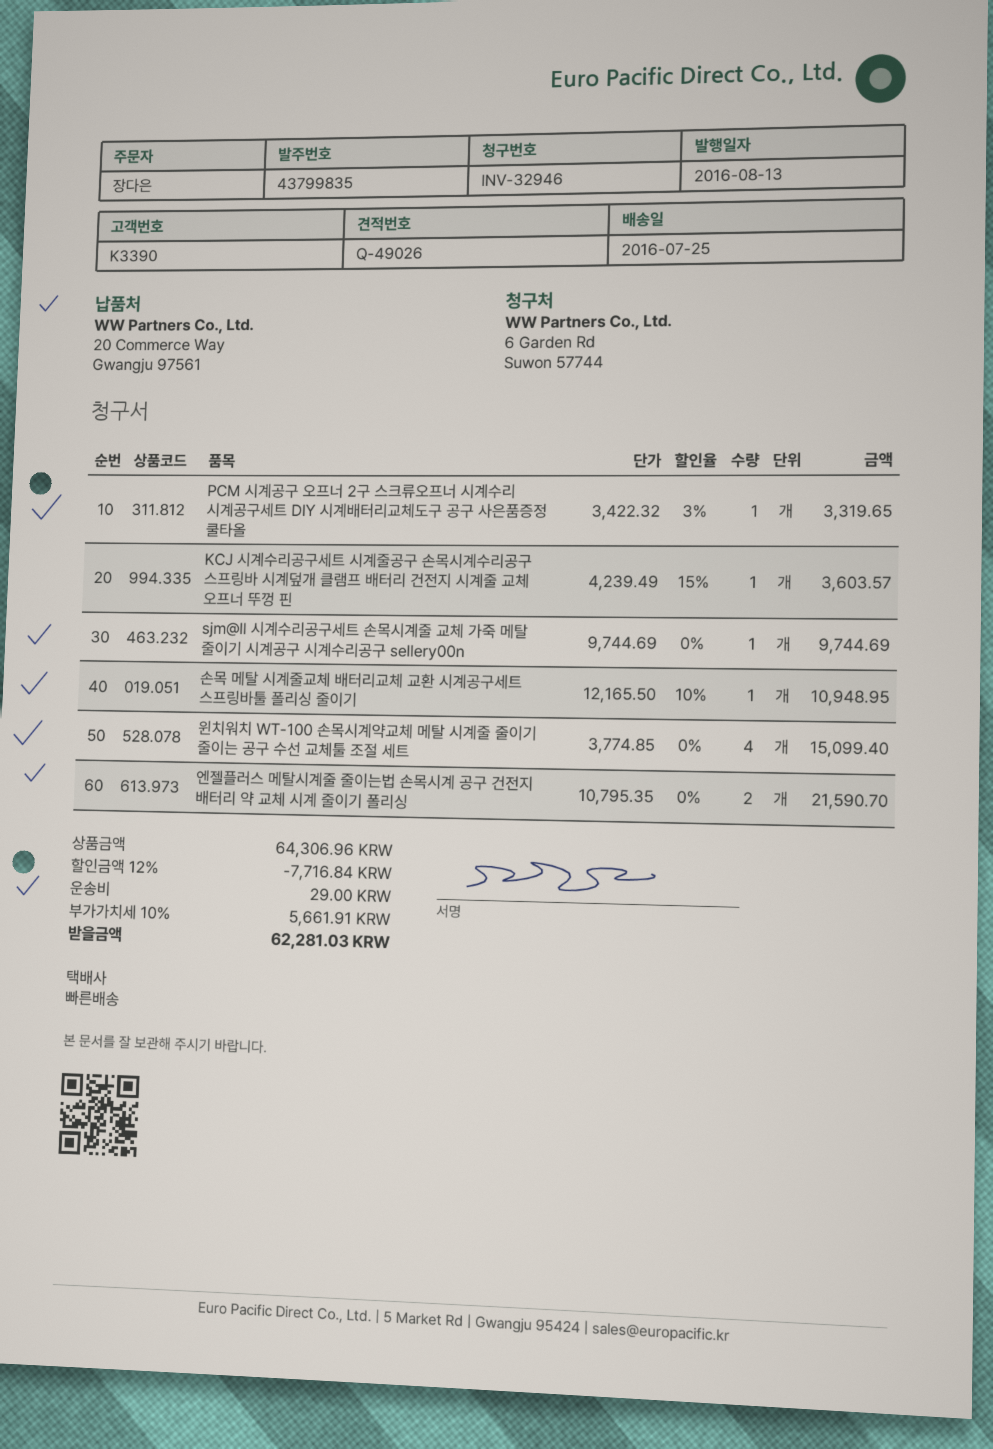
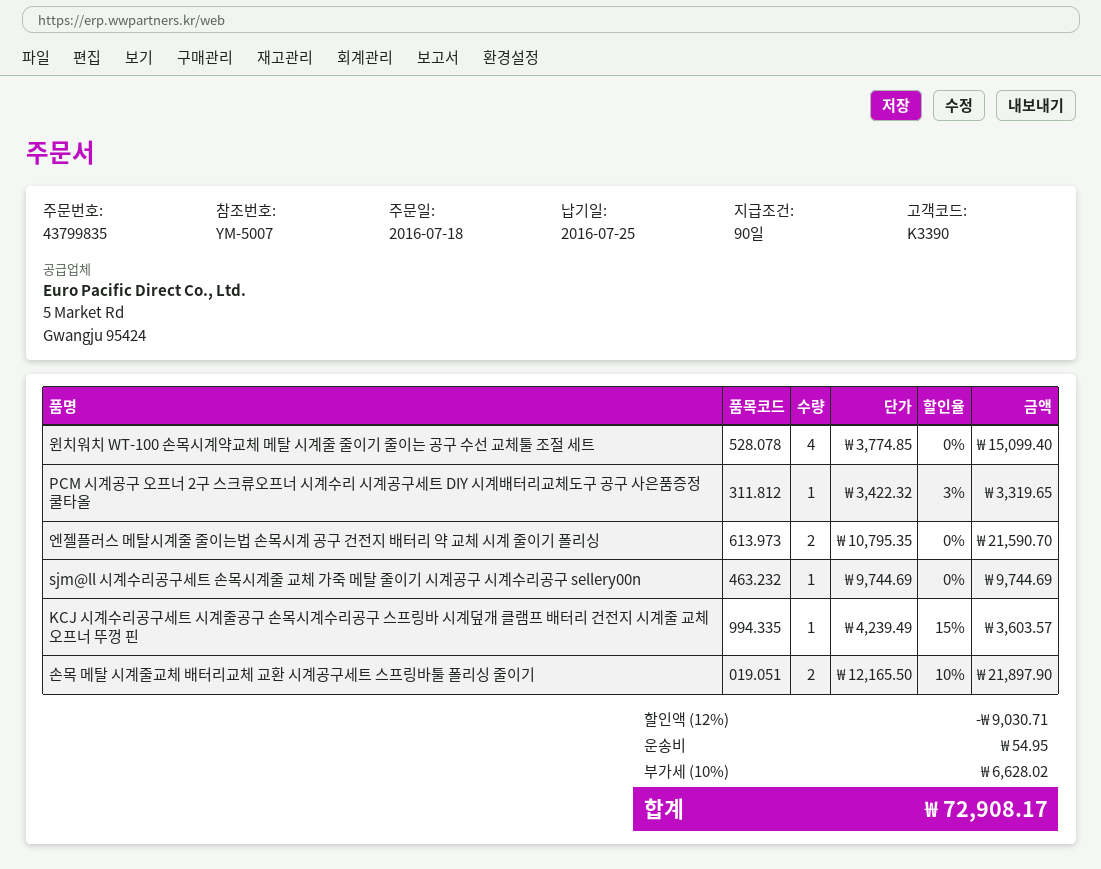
손목 메탈 시계줄교체 배터리교체 교환 시계공구세트 스프링바툴 폴리싱 줄이기: 1 x 12165.50 - 10% = 10948.95 -> 2 x 12165.50 - 10% = 21897.90
discount: 12% = 7716.84 -> 12% = 9030.71
shipping: 29.00 -> 54.95
tax: 10% = 5661.91 -> 10% = 6628.02
total: 62281.03 -> 72908.17

